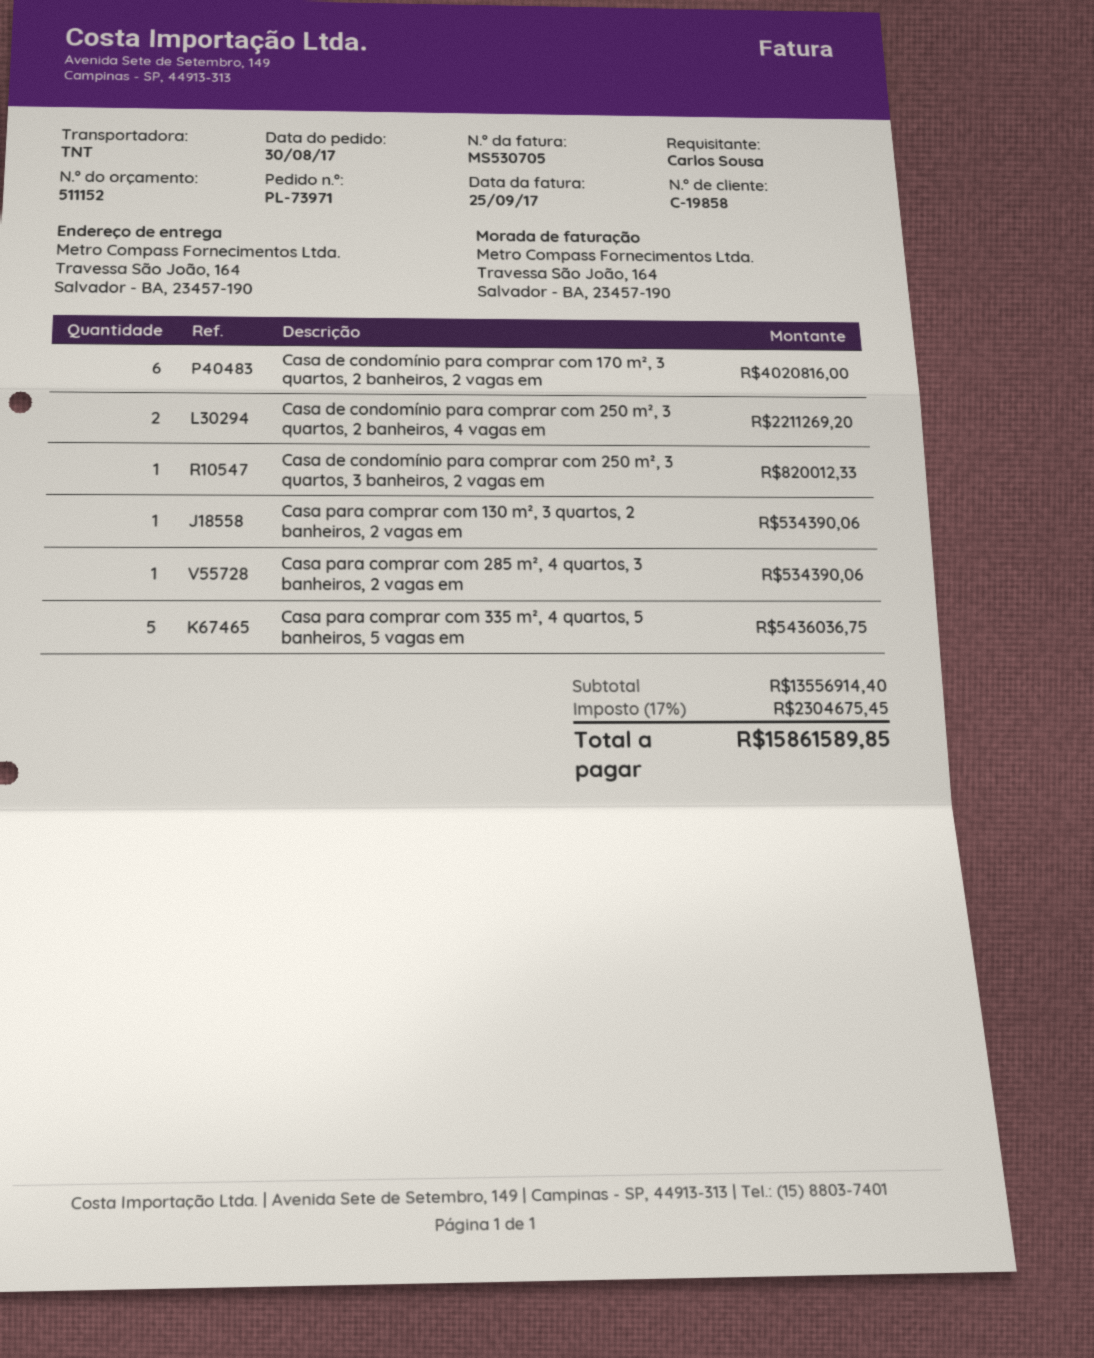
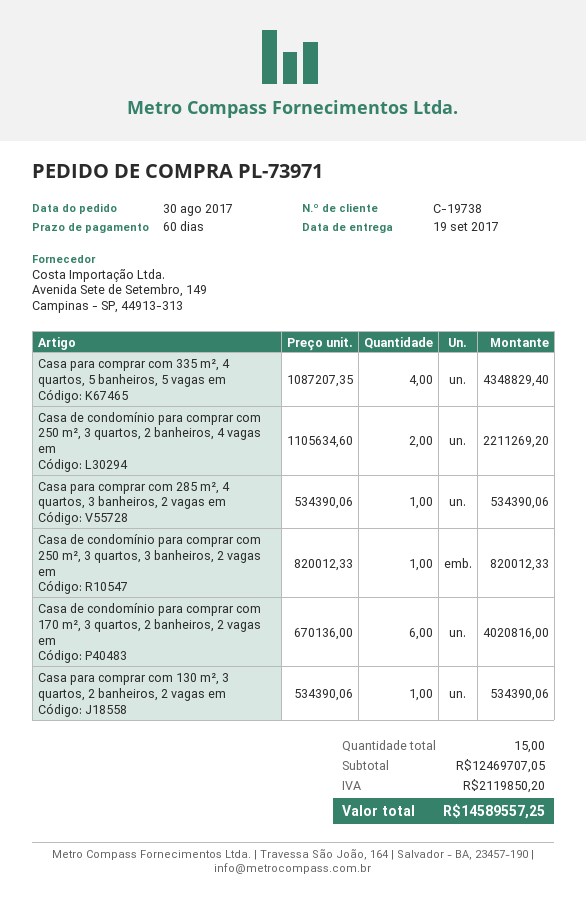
customer number: C-19858 -> C-19738
Casa para comprar com 335 m², 4 quartos, 5 banheiros, 5 vagas em: 5 for 5436036.75 -> 4 for 4348829.40
subtotal: 13556914.40 -> 12469707.05
tax: 2304675.45 -> 2119850.20
total: 15861589.85 -> 14589557.25

